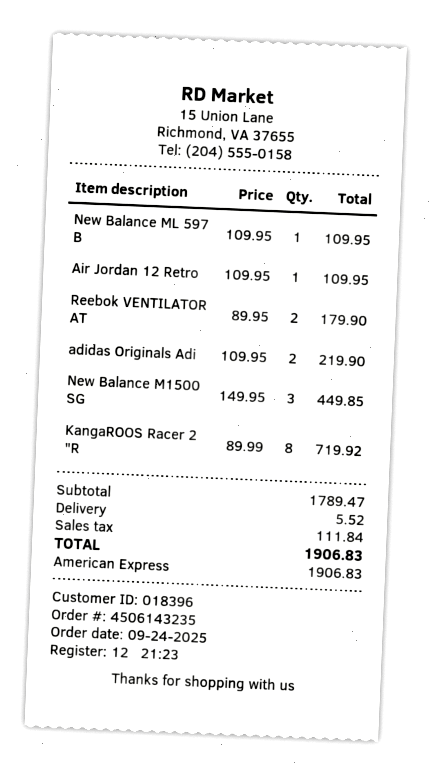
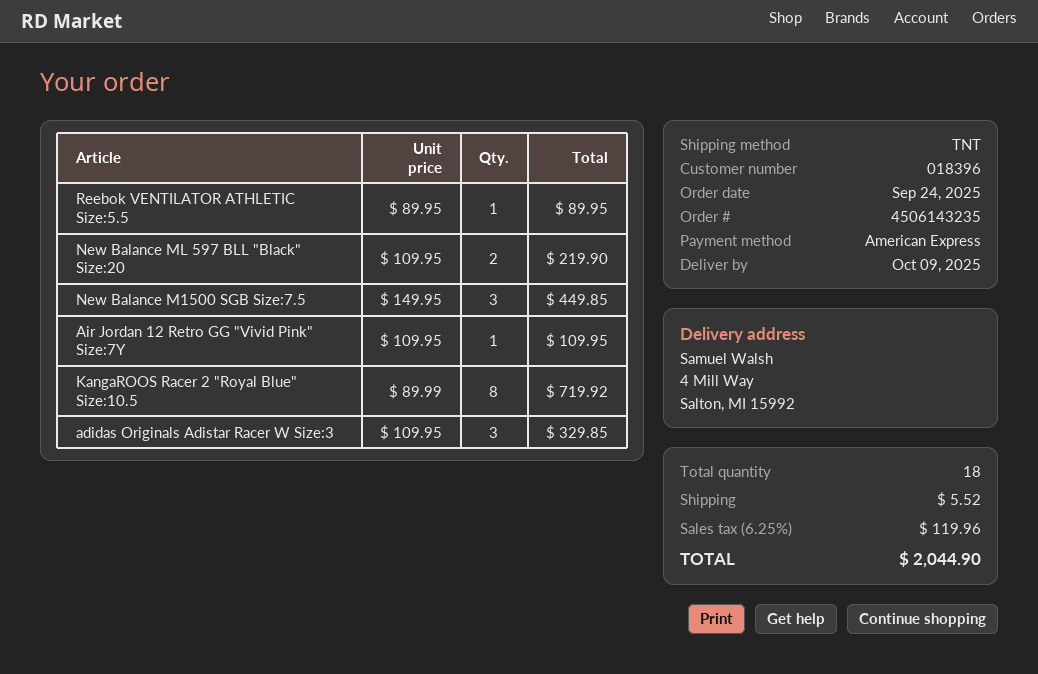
New Balance ML 597 B: 1 x 109.95 = 109.95 -> 2 x 109.95 = 219.90
Reebok VENTILATOR AT: 2 x 89.95 = 179.90 -> 1 x 89.95 = 89.95
adidas Originals Adi: 2 x 109.95 = 219.90 -> 3 x 109.95 = 329.85
tax: 111.84 -> 119.96
total: 1906.83 -> 2044.90

